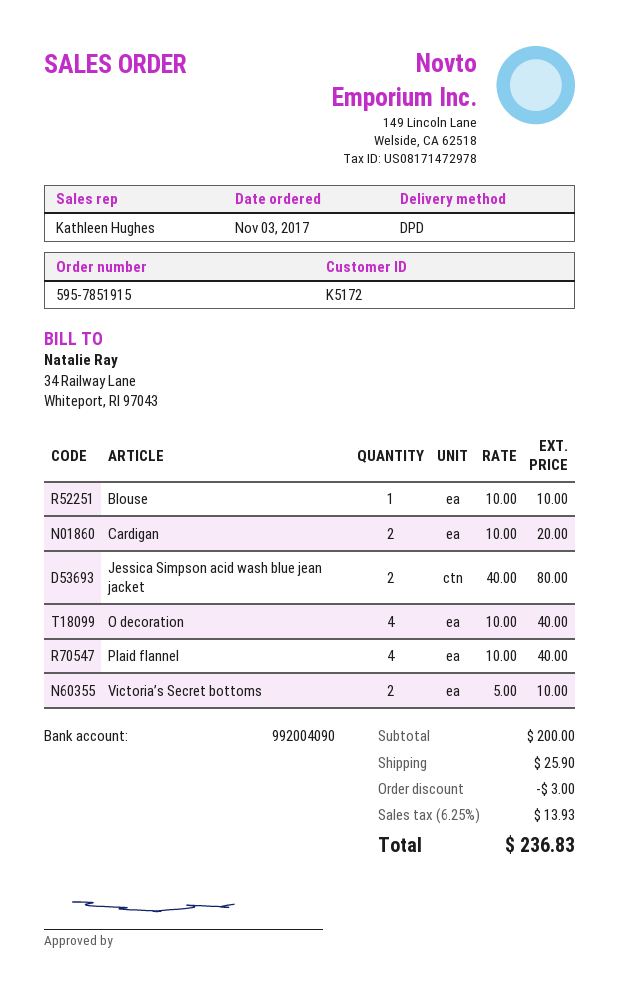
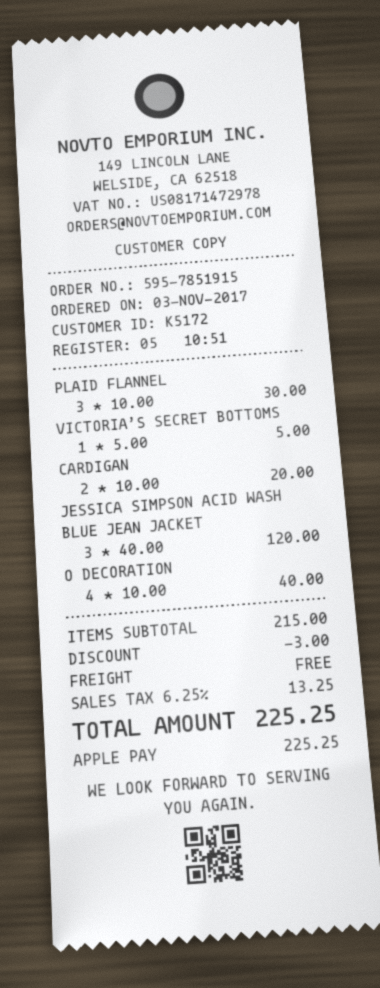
Blouse: 1 x 10.00 = 10.00 -> none
Jessica Simpson acid wash blue jean jacket: 2 x 40.00 = 80.00 -> 3 x 40.00 = 120.00
Plaid flannel: 4 x 10.00 = 40.00 -> 3 x 10.00 = 30.00
Victoria’s Secret bottoms: 2 x 5.00 = 10.00 -> 1 x 5.00 = 5.00
subtotal: 200.00 -> 215.00
shipping: 25.90 -> 0.00
tax: 6.25% = 13.93 -> 6.25% = 13.25
total: 236.83 -> 225.25

